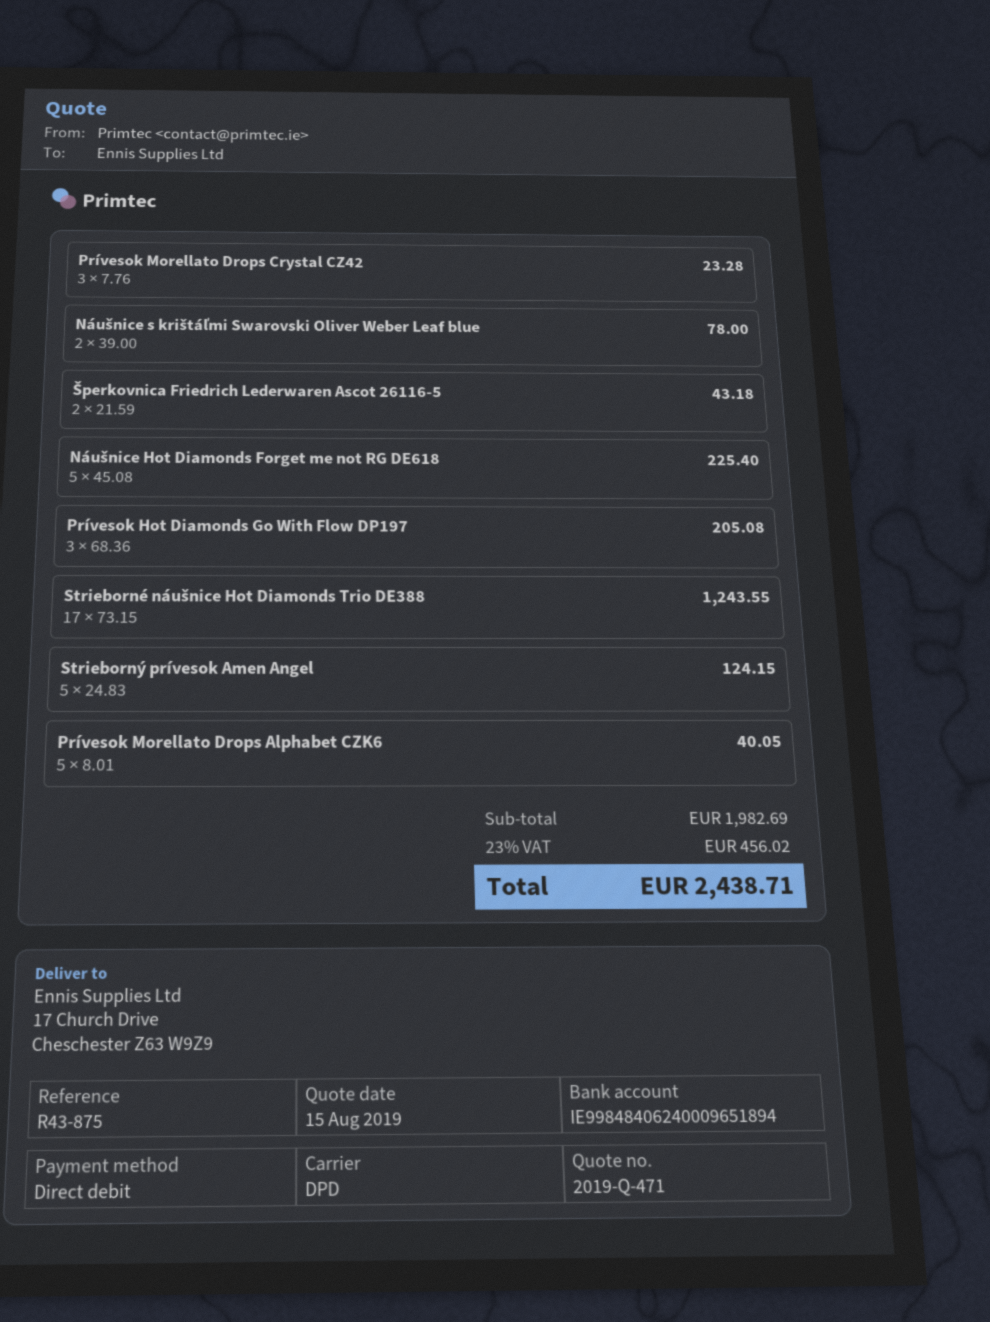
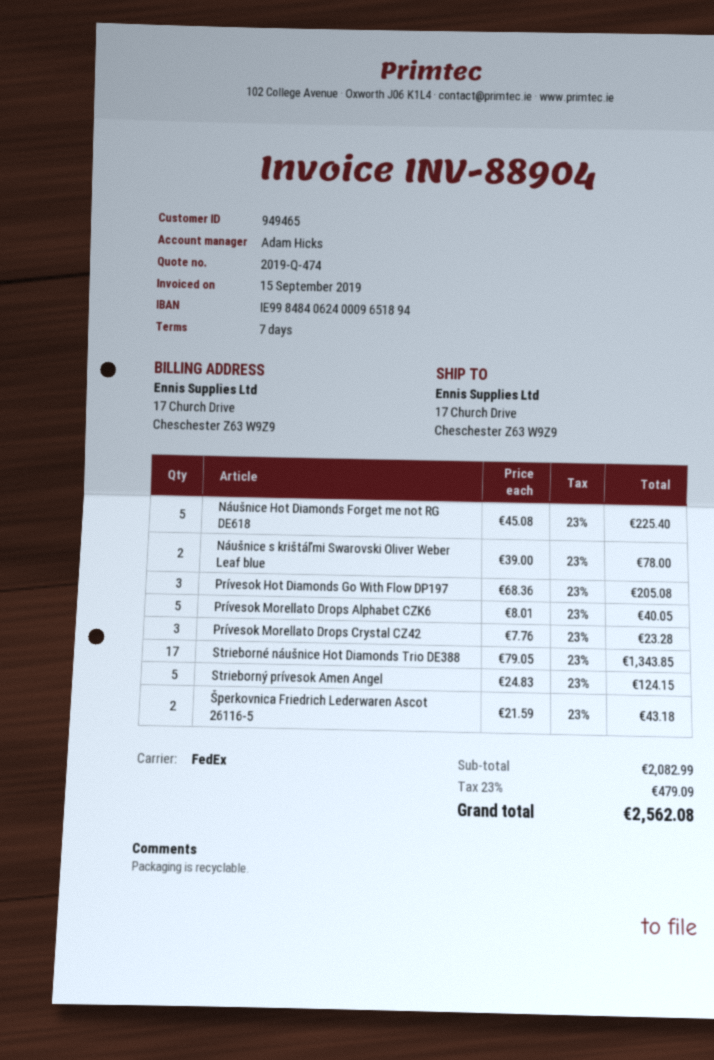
quote number: 2019-Q-471 -> 2019-Q-474
shipping method: DPD -> FedEx
Strieborné náušnice Hot Diamonds Trio DE388: 17 x 73.15 = 1243.55 -> 17 x 79.05 = 1343.85
subtotal: 1982.69 -> 2082.99
tax: 23% = 456.02 -> 23% = 479.09
total: 2438.71 -> 2562.08

